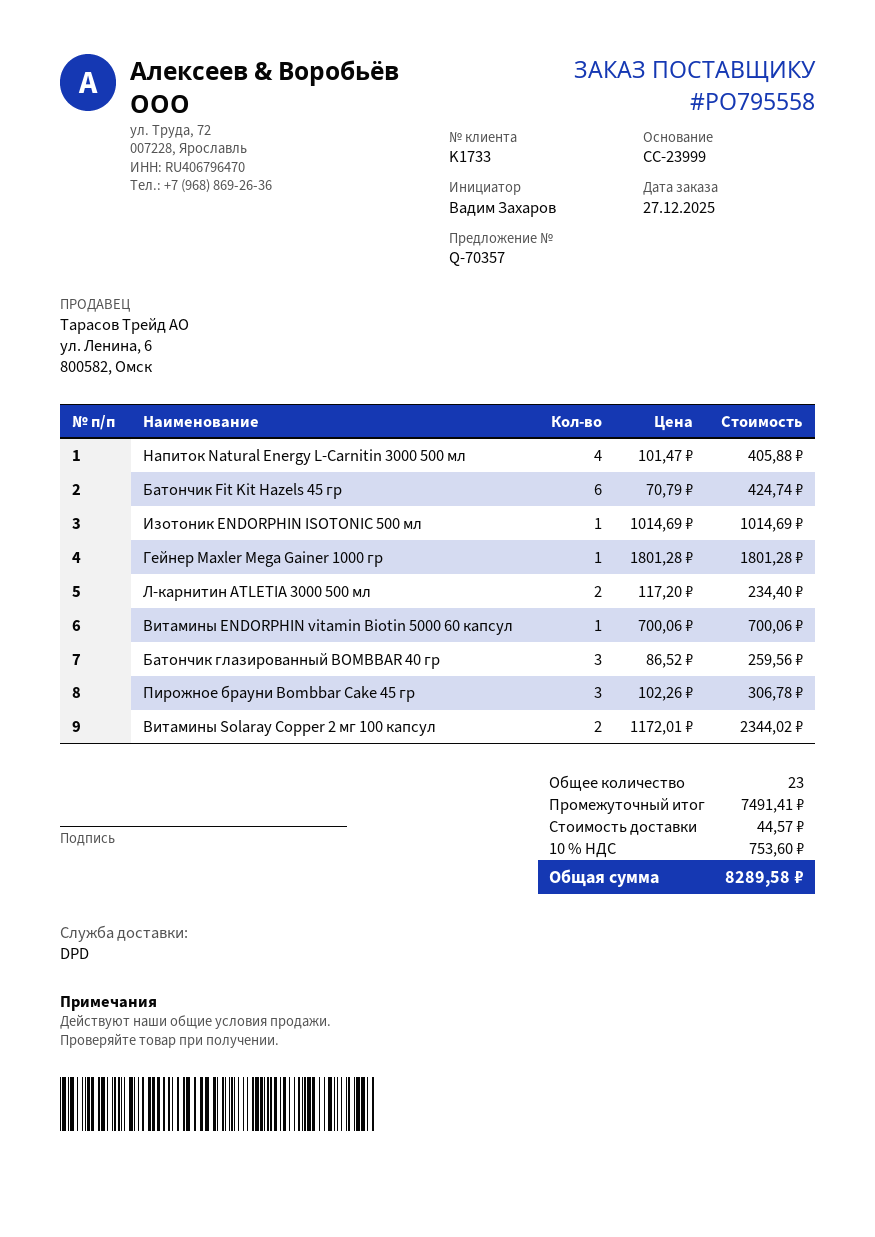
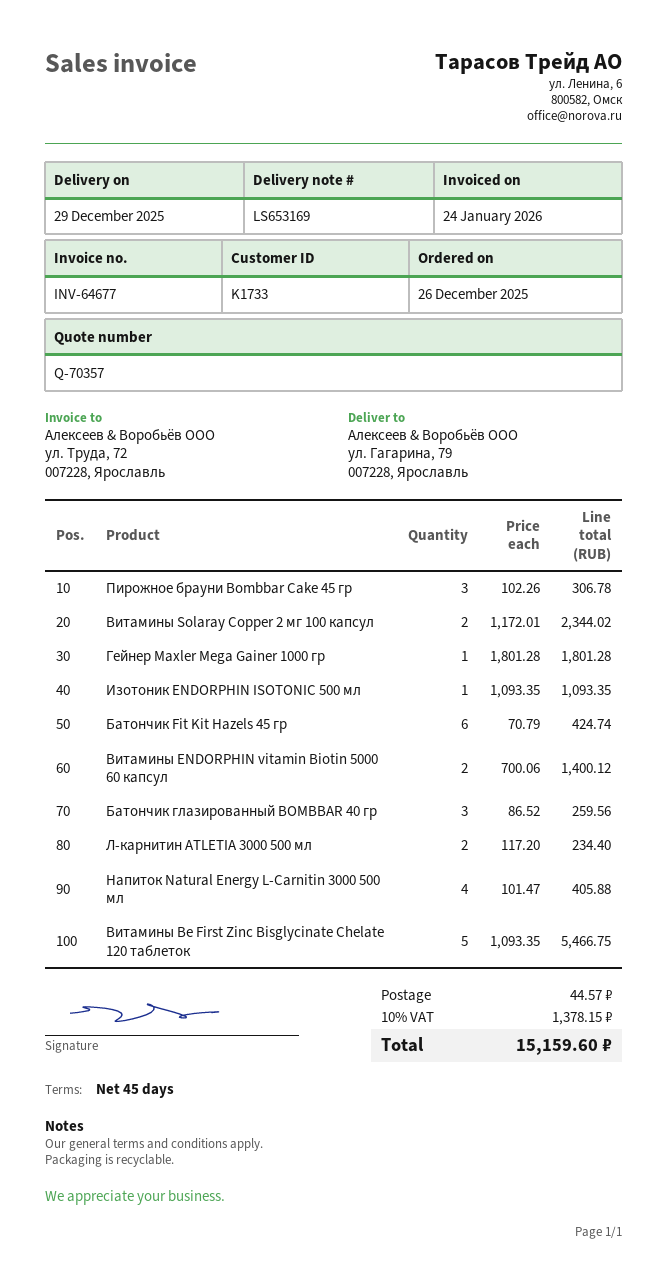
order date: 2025-12-27 -> 2025-12-26
Изотоник ENDORPHIN ISOTONIC 500 мл: 1 x 1014.69 = 1014.69 -> 1 x 1093.35 = 1093.35
Витамины ENDORPHIN vitamin Biotin 5000 60 капсул: 1 x 700.06 = 700.06 -> 2 x 700.06 = 1400.12
Витамины Be First Zinc Bisglycinate Chelate 120 таблеток: none -> 5 x 1093.35 = 5466.75
tax: 10% = 753.60 -> 10% = 1378.15
total: 8289.58 -> 15159.60

